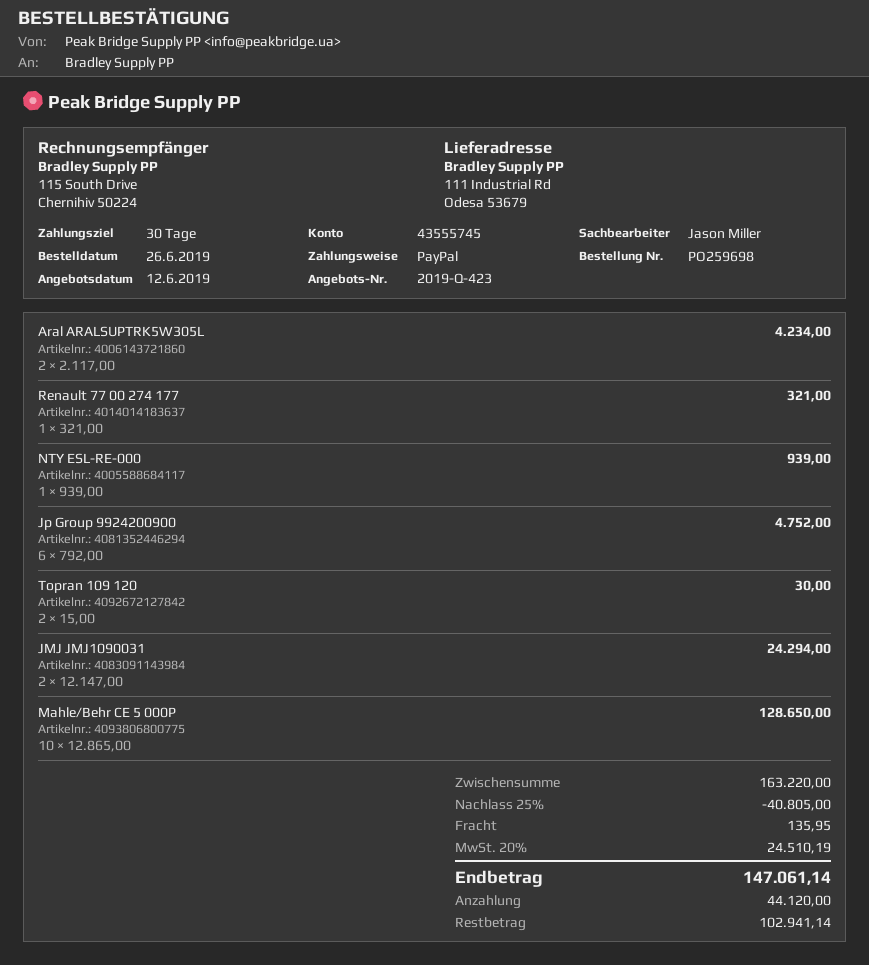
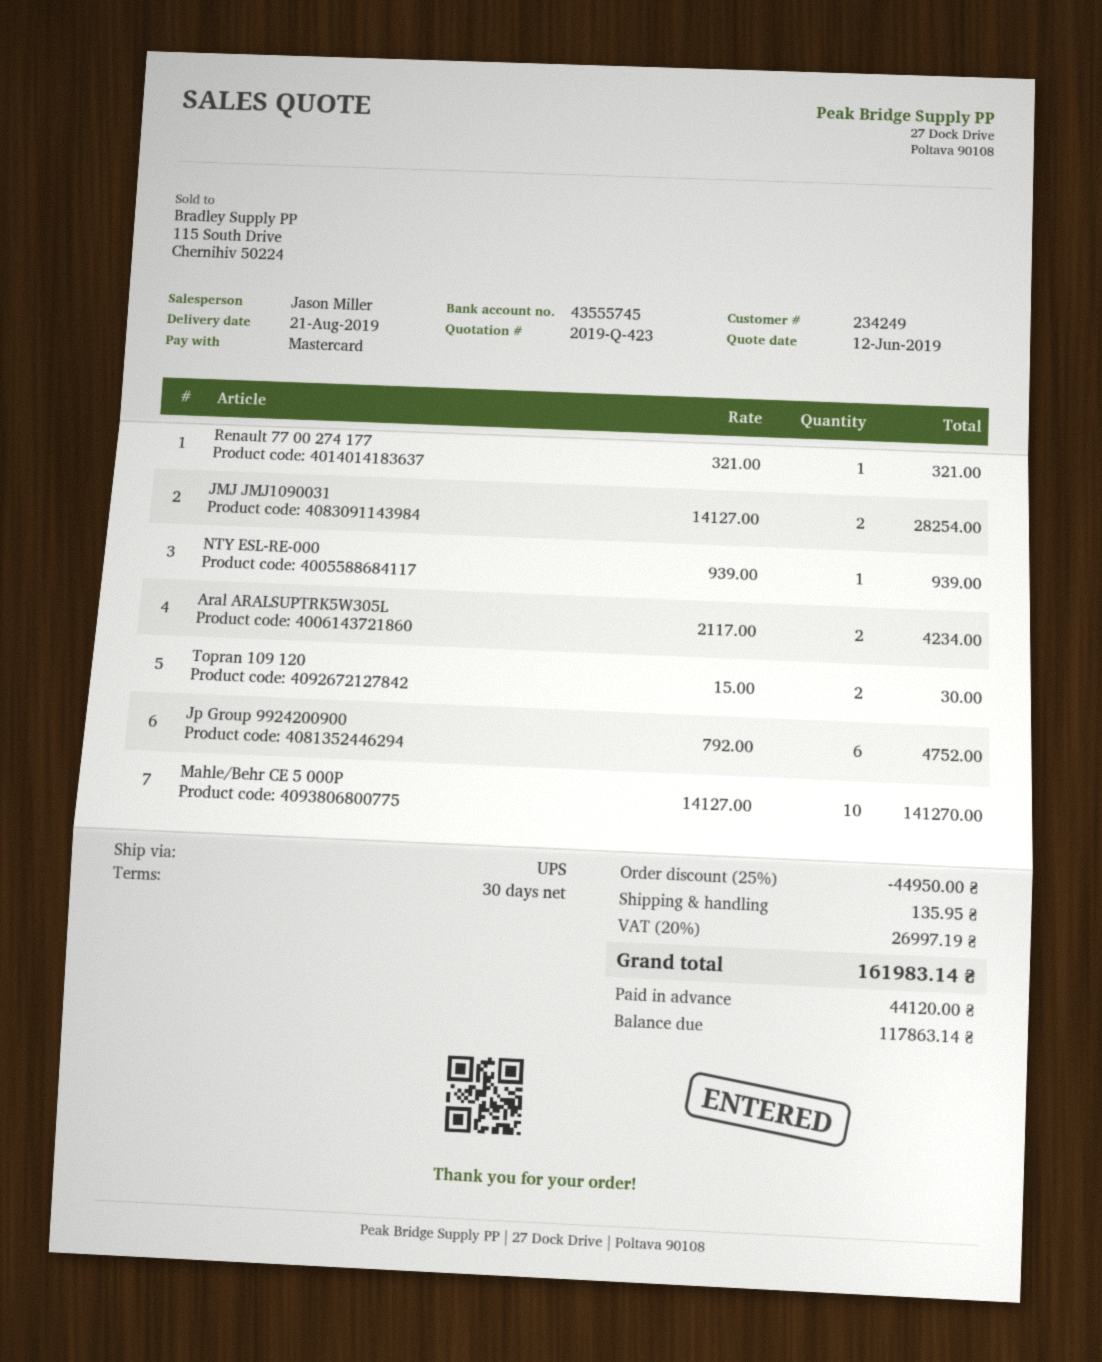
payment method: PayPal -> Mastercard
JMJ JMJ1090031: 2 x 12147.00 = 24294.00 -> 2 x 14127.00 = 28254.00
Mahle/Behr CE 5 000P: 10 x 12865.00 = 128650.00 -> 10 x 14127.00 = 141270.00
discount: 25% = 40805.00 -> 25% = 44950.00
tax: 20% = 24510.19 -> 20% = 26997.19
total: 147061.14 -> 161983.14
balance: 102941.14 -> 117863.14

